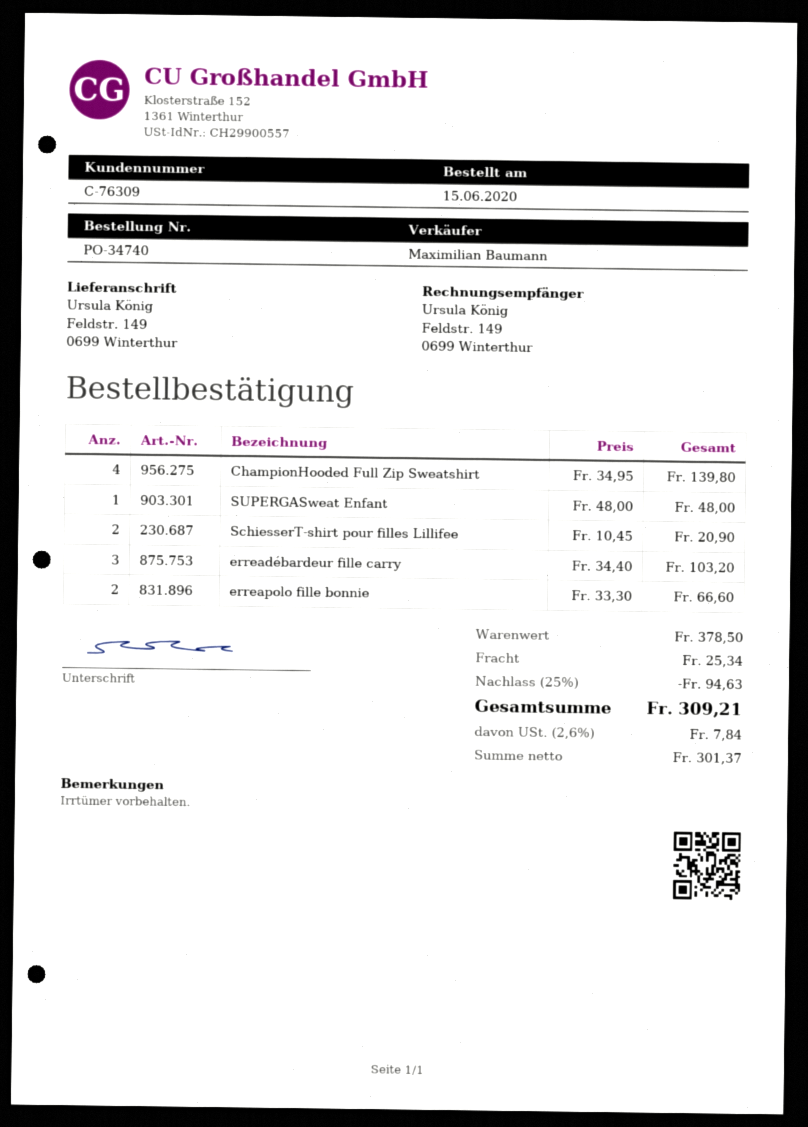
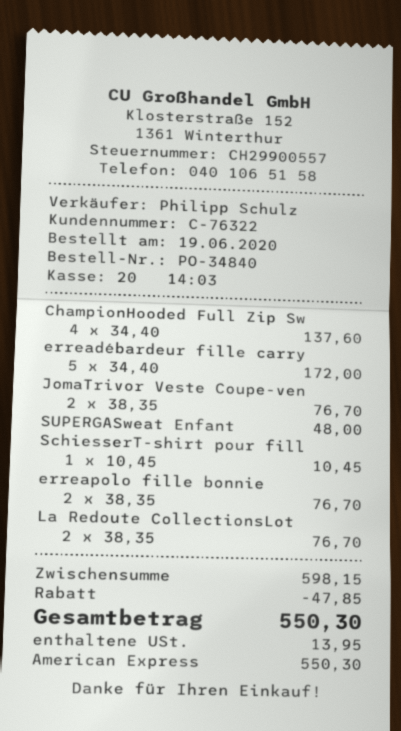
order number: PO-34740 -> PO-34840
order date: 2020-06-15 -> 2020-06-19
customer number: C-76309 -> C-76322
sales rep: Maximilian Baumann -> Philipp Schulz
ChampionHooded Full Zip Sweatshirt: 4 x 34.95 = 139.80 -> 4 x 34.40 = 137.60
SchiesserT-shirt pour filles Lillifee: 2 x 10.45 = 20.90 -> 1 x 10.45 = 10.45
erreadébardeur fille carry: 3 x 34.40 = 103.20 -> 5 x 34.40 = 172.00
erreapolo fille bonnie: 2 x 33.30 = 66.60 -> 2 x 38.35 = 76.70
JomaTrivor Veste Coupe-ven: none -> 2 x 38.35 = 76.70
La Redoute CollectionsLot: none -> 2 x 38.35 = 76.70
subtotal: 378.50 -> 598.15
discount: 94.63 -> 47.85
shipping: 25.34 -> none
tax: 7.84 -> 13.95
total: 309.21 -> 550.30

